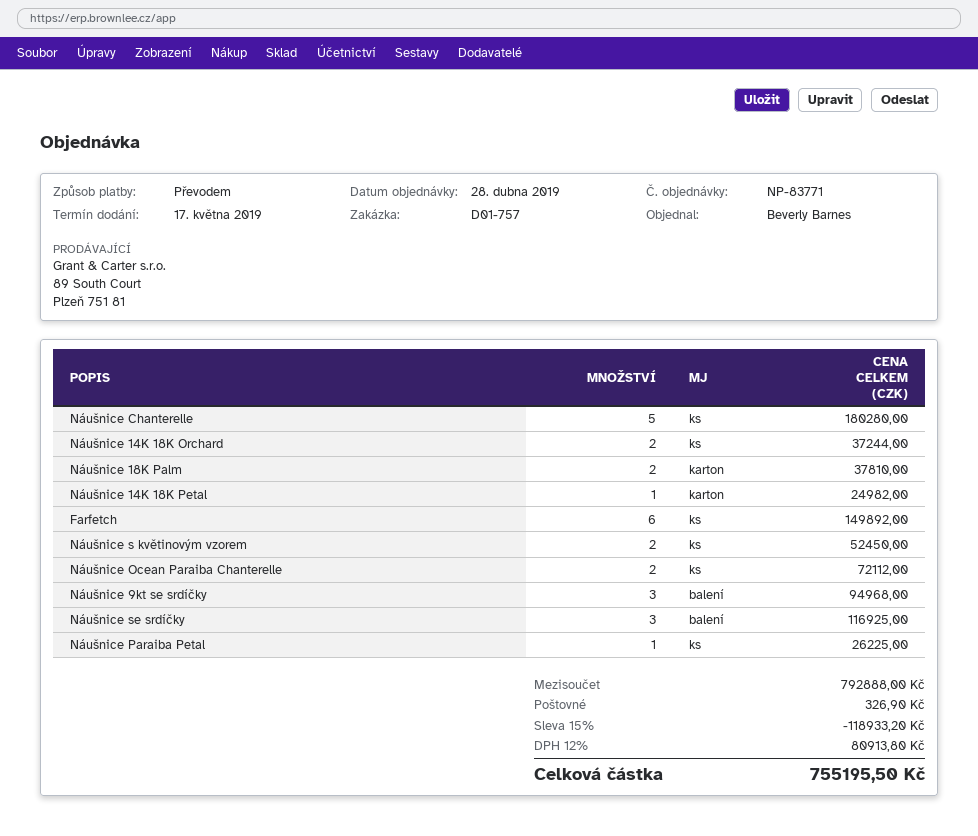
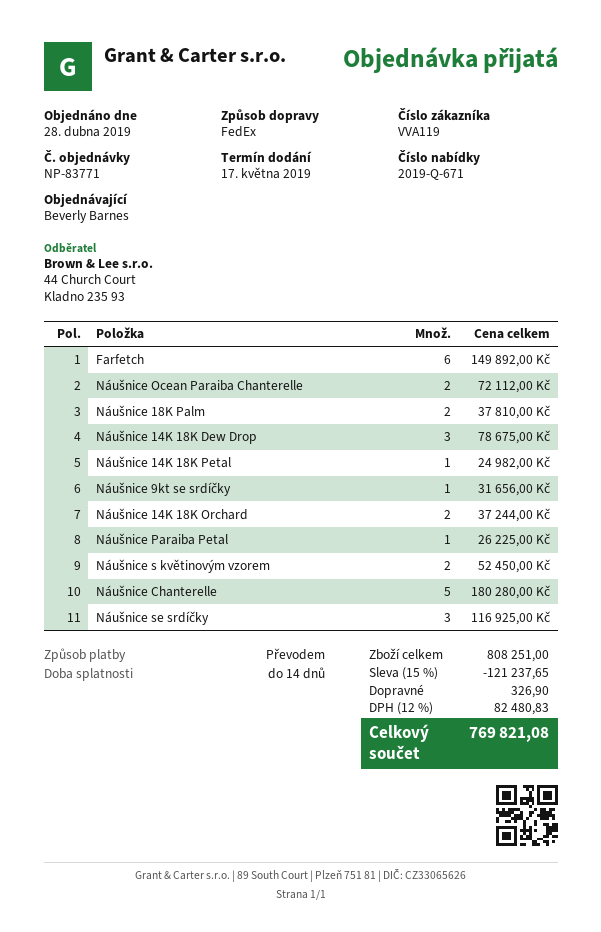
Náušnice 9kt se srdíčky: 3 for 94968.00 -> 1 for 31656.00
Náušnice 14K 18K Dew Drop: none -> 3 for 78675.00
subtotal: 792888.00 -> 808251.00
discount: 15% = 118933.20 -> 15% = 121237.65
tax: 12% = 80913.80 -> 12% = 82480.83
total: 755195.50 -> 769821.08

